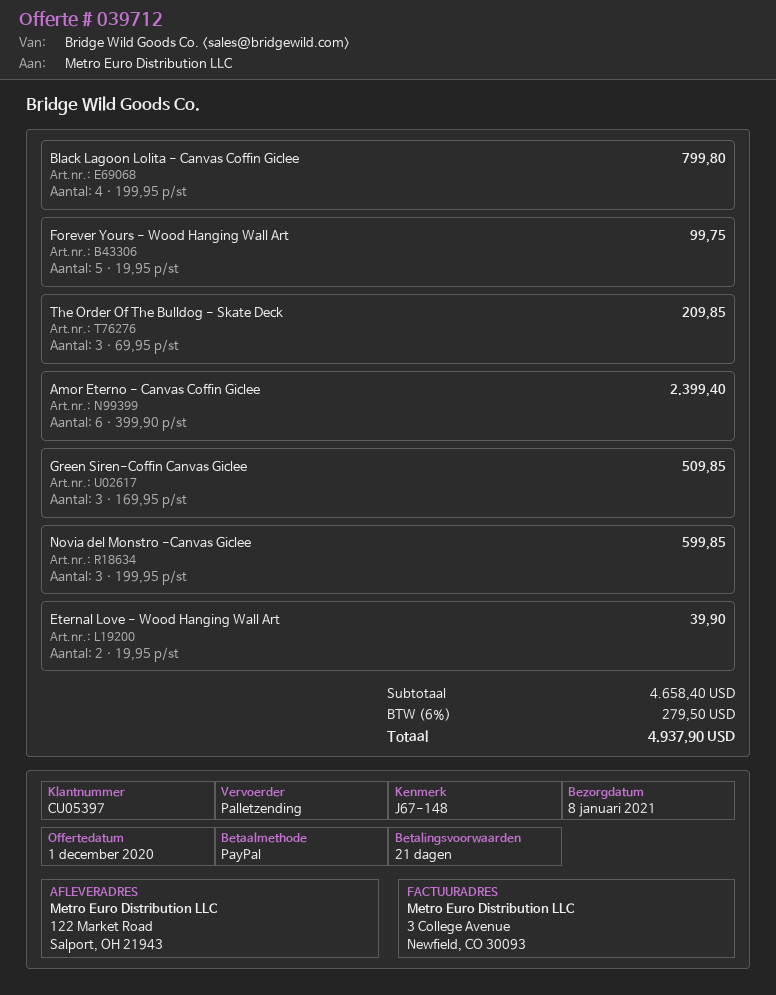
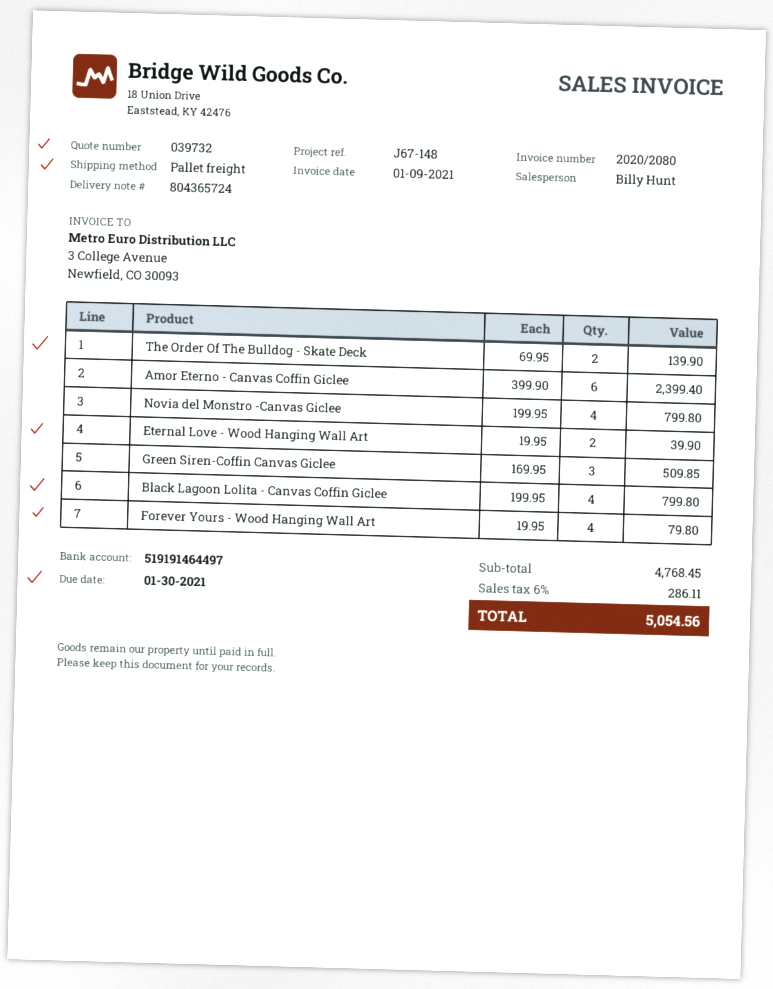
quote number: 039712 -> 039732
Forever Yours - Wood Hanging Wall Art: 5 x 19.95 = 99.75 -> 4 x 19.95 = 79.80
The Order Of The Bulldog - Skate Deck: 3 x 69.95 = 209.85 -> 2 x 69.95 = 139.90
Novia del Monstro -Canvas Giclee: 3 x 199.95 = 599.85 -> 4 x 199.95 = 799.80
subtotal: 4658.40 -> 4768.45
tax: 6% = 279.50 -> 6% = 286.11
total: 4937.90 -> 5054.56

